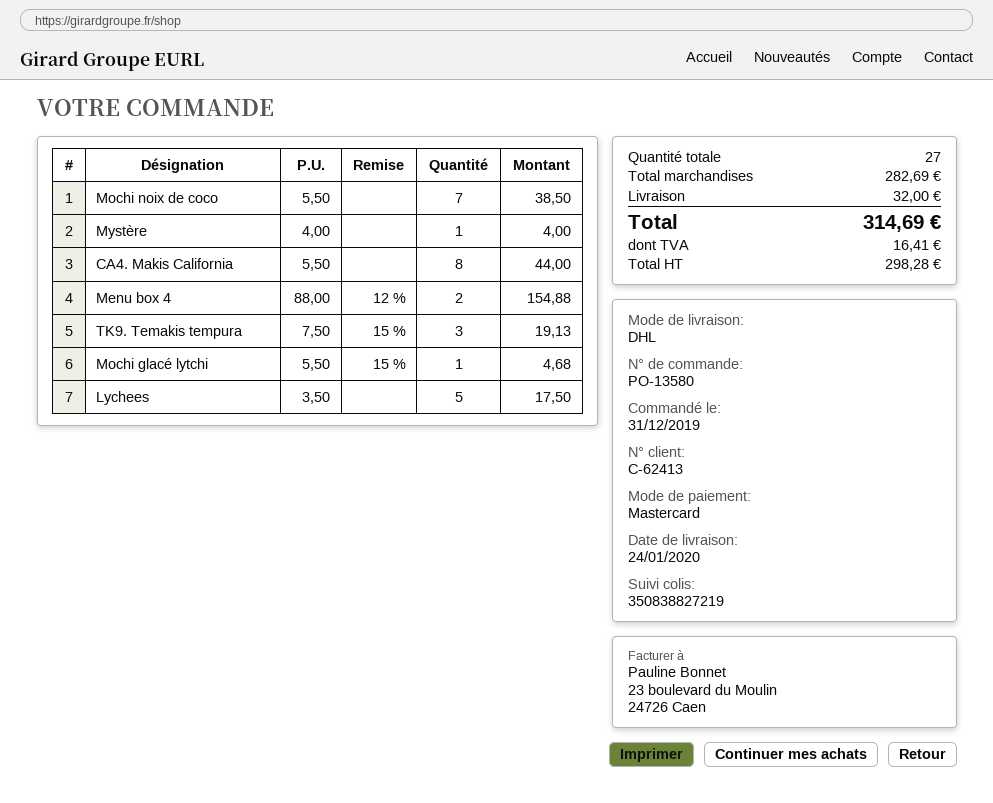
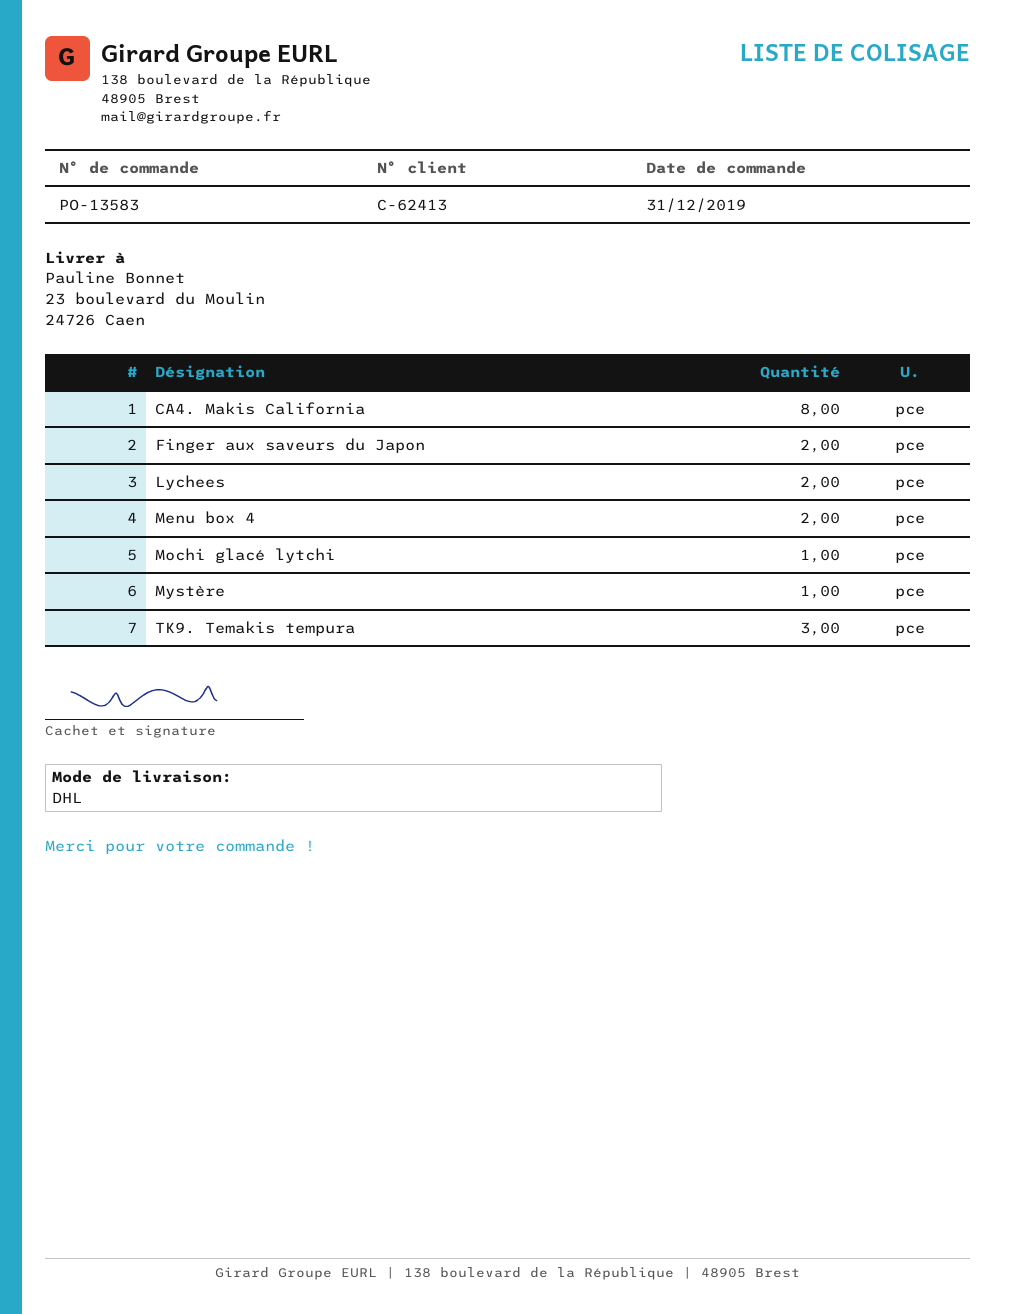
order number: PO-13580 -> PO-13583
Mochi noix de coco: 7 -> none
Lychees: 5 -> 2
Finger aux saveurs du Japon: none -> 2

